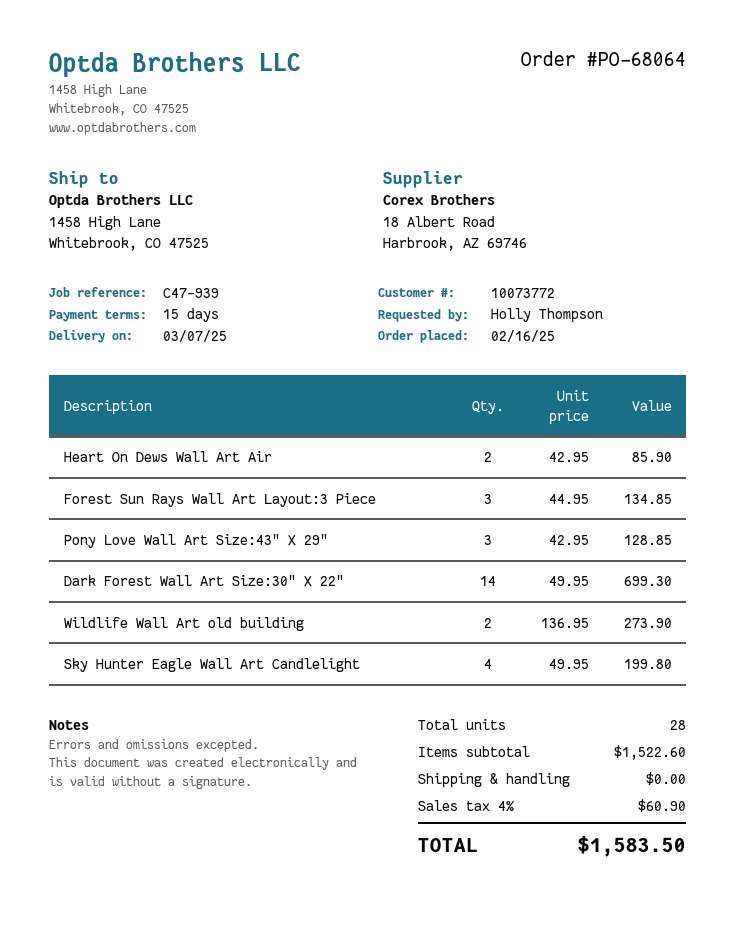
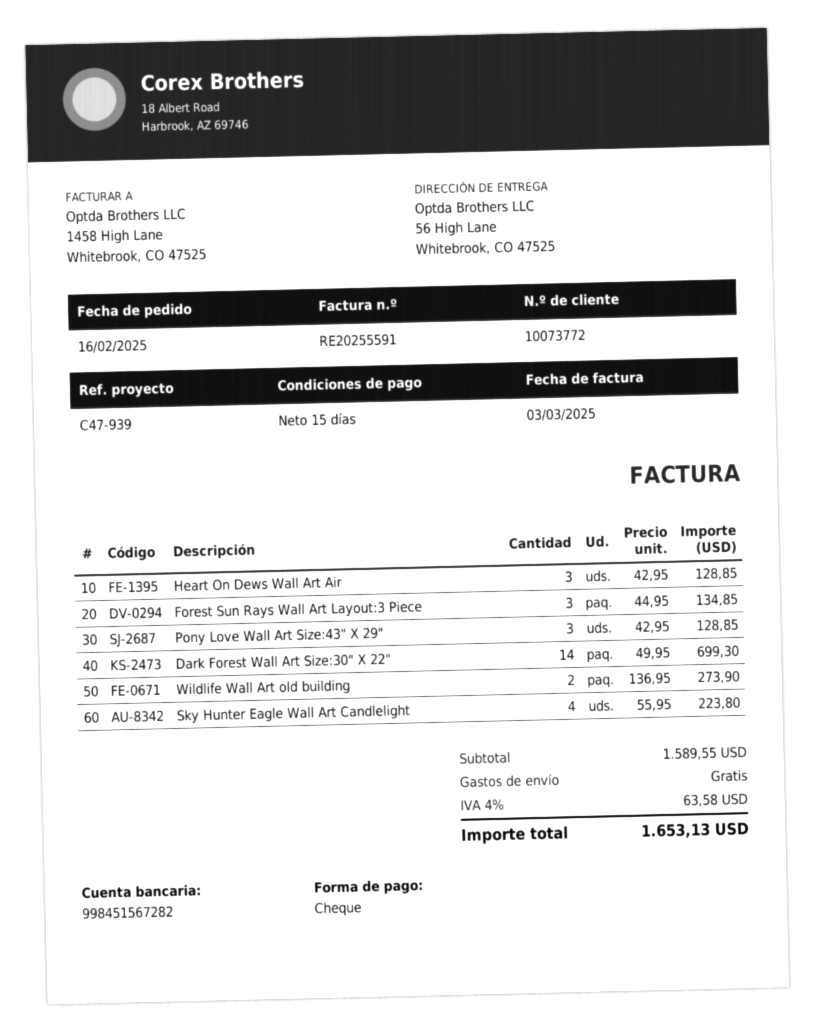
ship to: 1458 High Lane, Whitebrook, CO 47525 -> 56 High Lane, Whitebrook, CO 47525
Heart On Dews Wall Art Air: 2 x 42.95 = 85.90 -> 3 x 42.95 = 128.85
Sky Hunter Eagle Wall Art Candlelight: 4 x 49.95 = 199.80 -> 4 x 55.95 = 223.80
subtotal: 1522.60 -> 1589.55
tax: 4% = 60.90 -> 4% = 63.58
total: 1583.50 -> 1653.13

